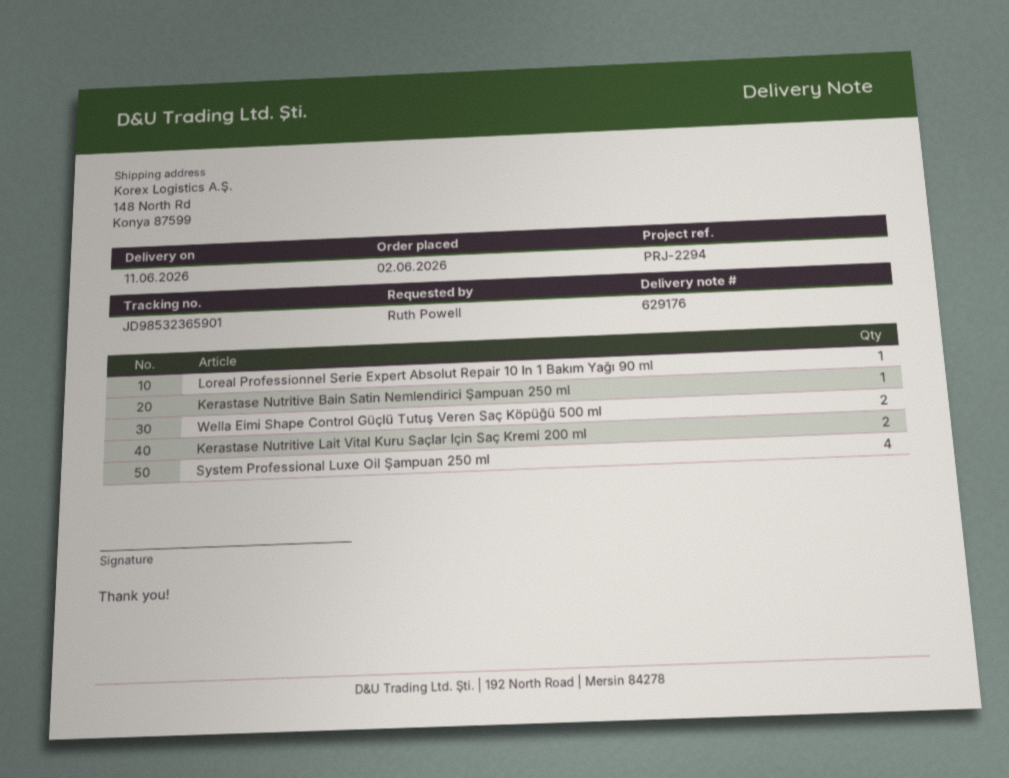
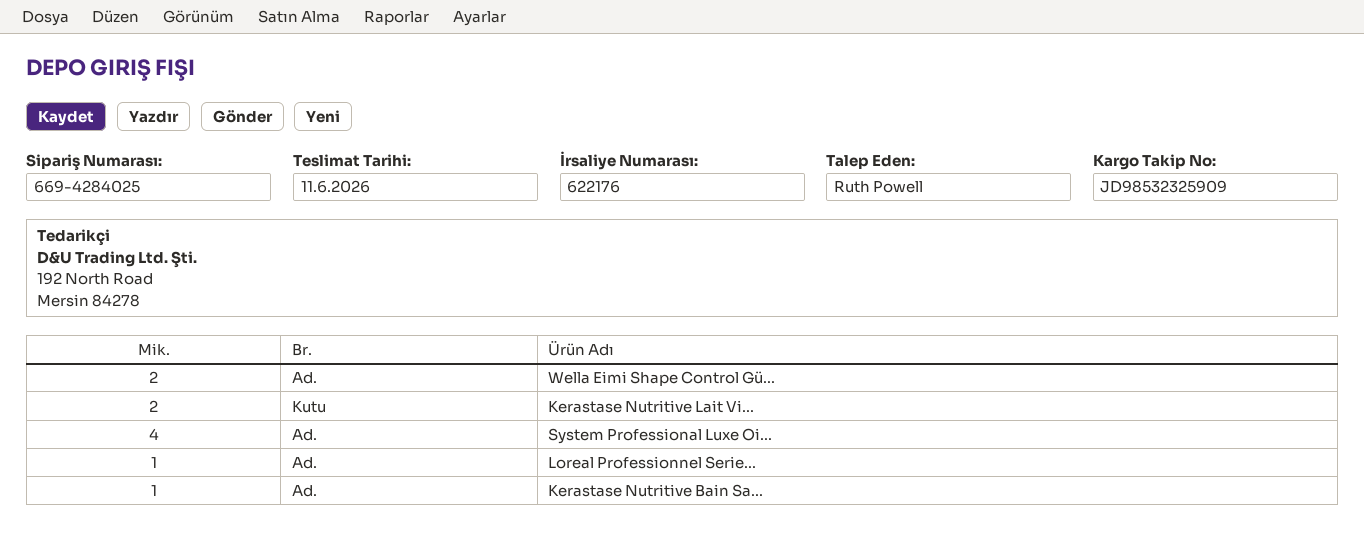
delivery note number: 629176 -> 622176
tracking number: JD98532365901 -> JD98532325909

